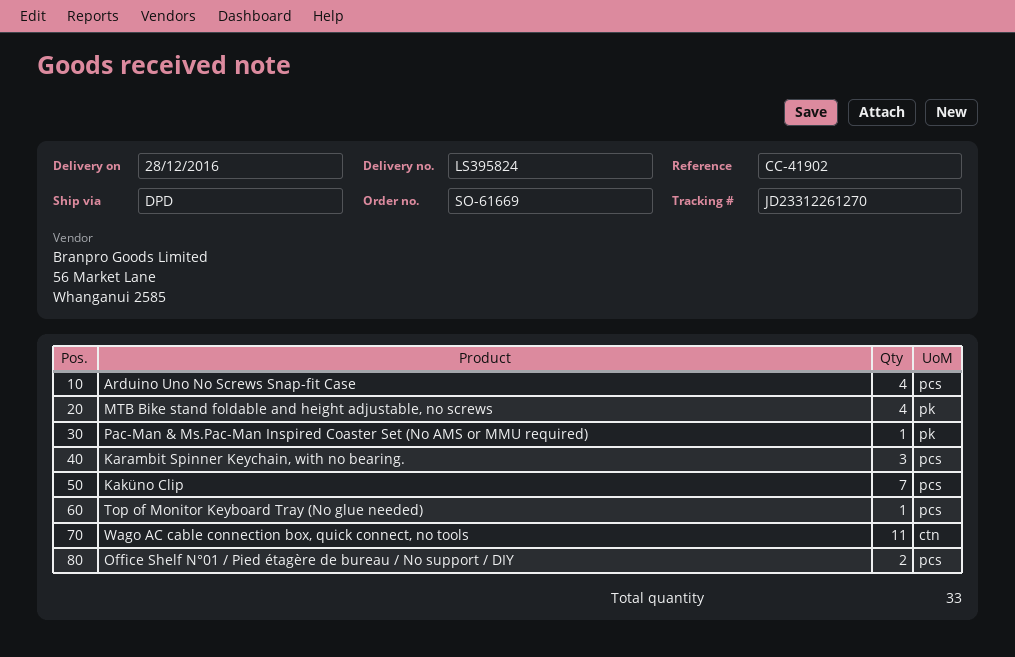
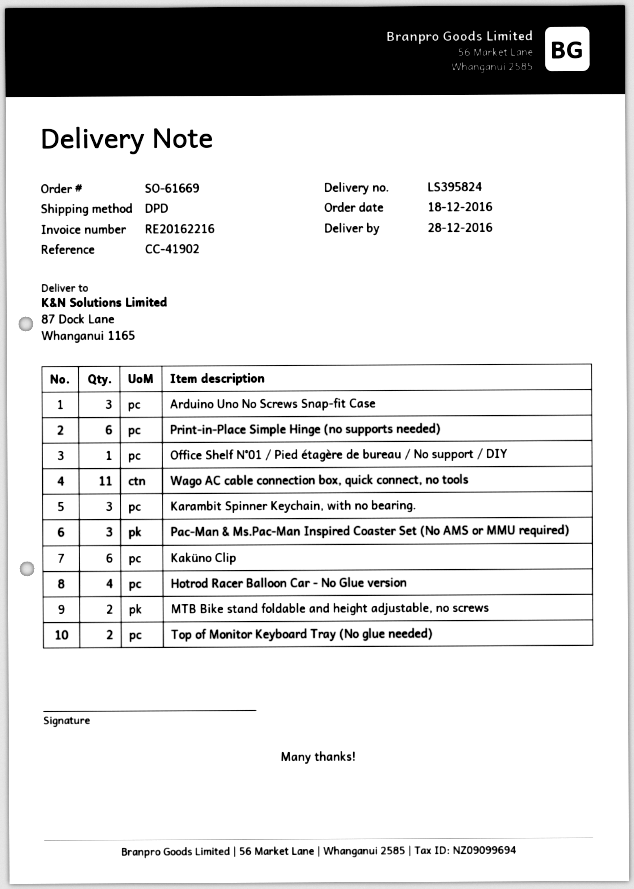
Arduino Uno No Screws Snap-fit Case: 4 -> 3
MTB Bike stand foldable and height adjustable, no screws: 4 -> 2
Pac-Man & Ms.Pac-Man Inspired Coaster Set (No AMS or MMU required): 1 -> 3
Kaküno Clip: 7 -> 6
Top of Monitor Keyboard Tray (No glue needed): 1 -> 2
Office Shelf N°01 / Pied étagère de bureau / No support / DIY: 2 -> 1
Print-in-Place Simple Hinge (no supports needed): none -> 6
Hotrod Racer Balloon Car - No Glue version: none -> 4

